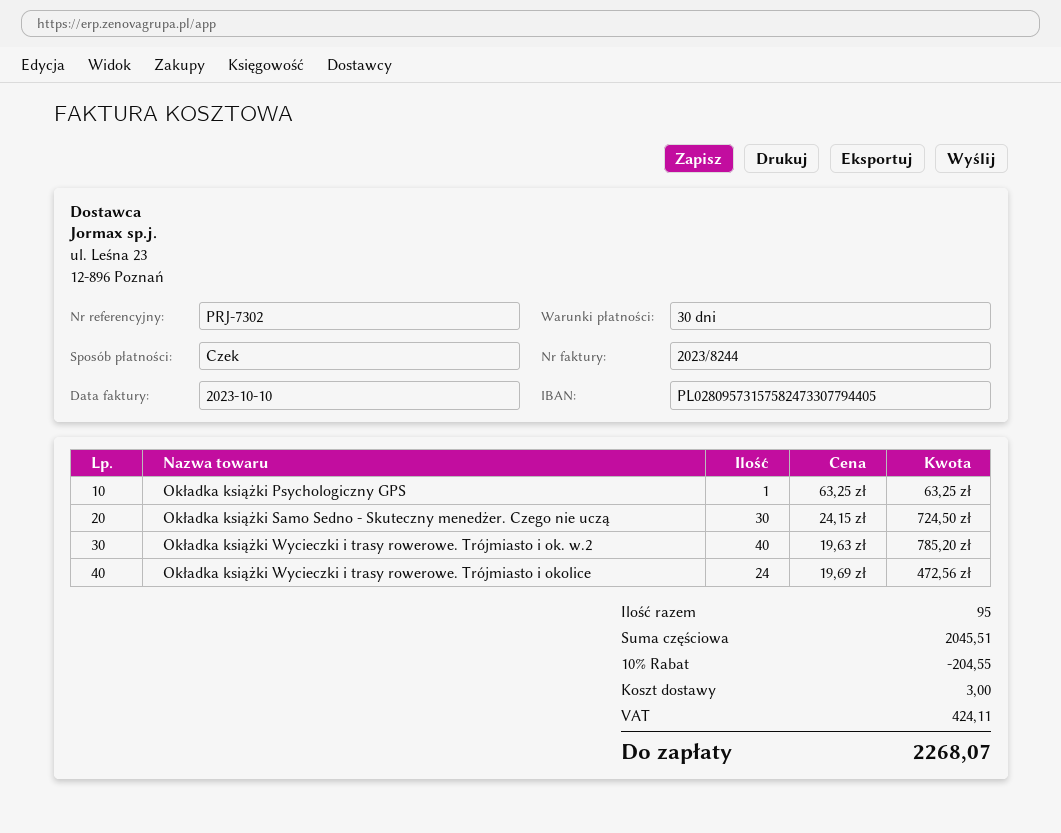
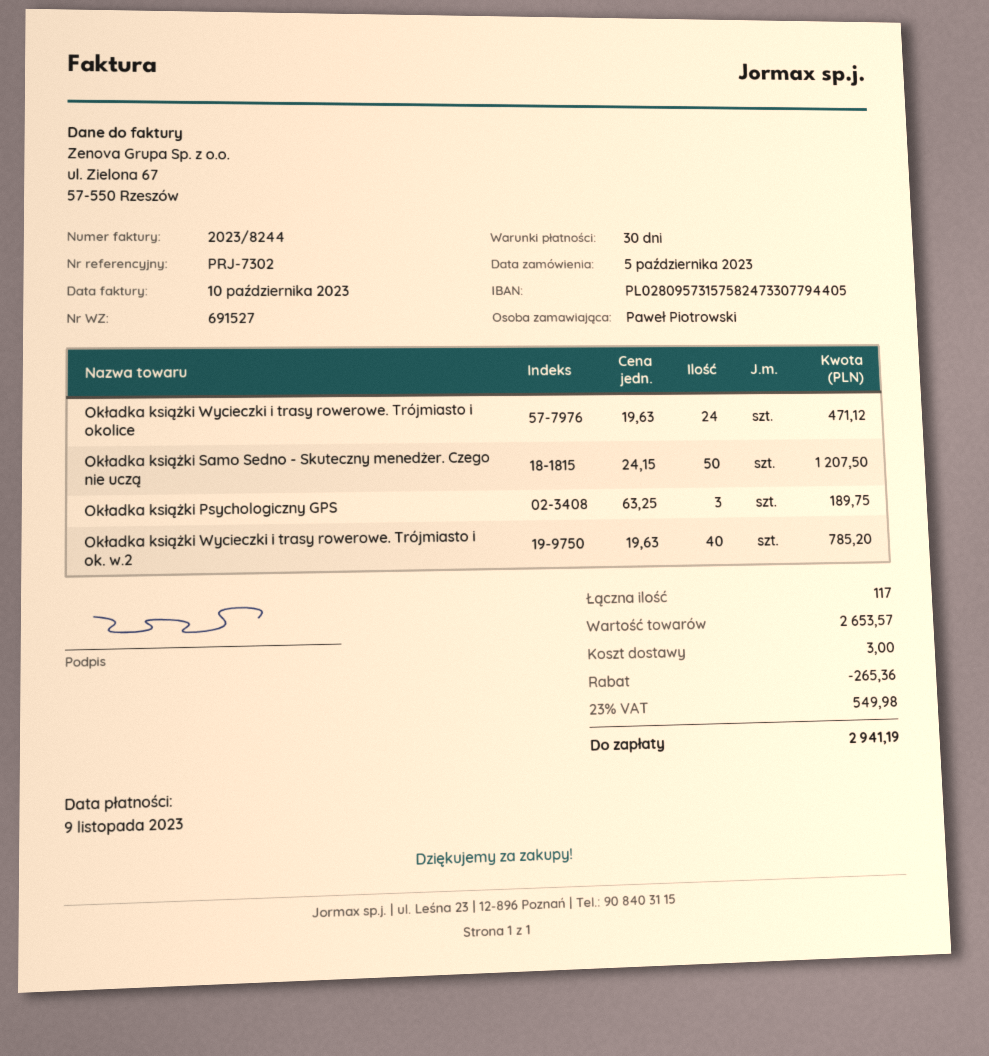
Okładka książki Psychologiczny GPS: 1 x 63.25 = 63.25 -> 3 x 63.25 = 189.75
Okładka książki Samo Sedno - Skuteczny menedżer. Czego nie uczą: 30 x 24.15 = 724.50 -> 50 x 24.15 = 1207.50
Okładka książki Wycieczki i trasy rowerowe. Trójmiasto i okolice: 24 x 19.69 = 472.56 -> 24 x 19.63 = 471.12
total quantity: 95 -> 117
subtotal: 2045.51 -> 2653.57
discount: 204.55 -> 265.36
tax: 424.11 -> 549.98
total: 2268.07 -> 2941.19

